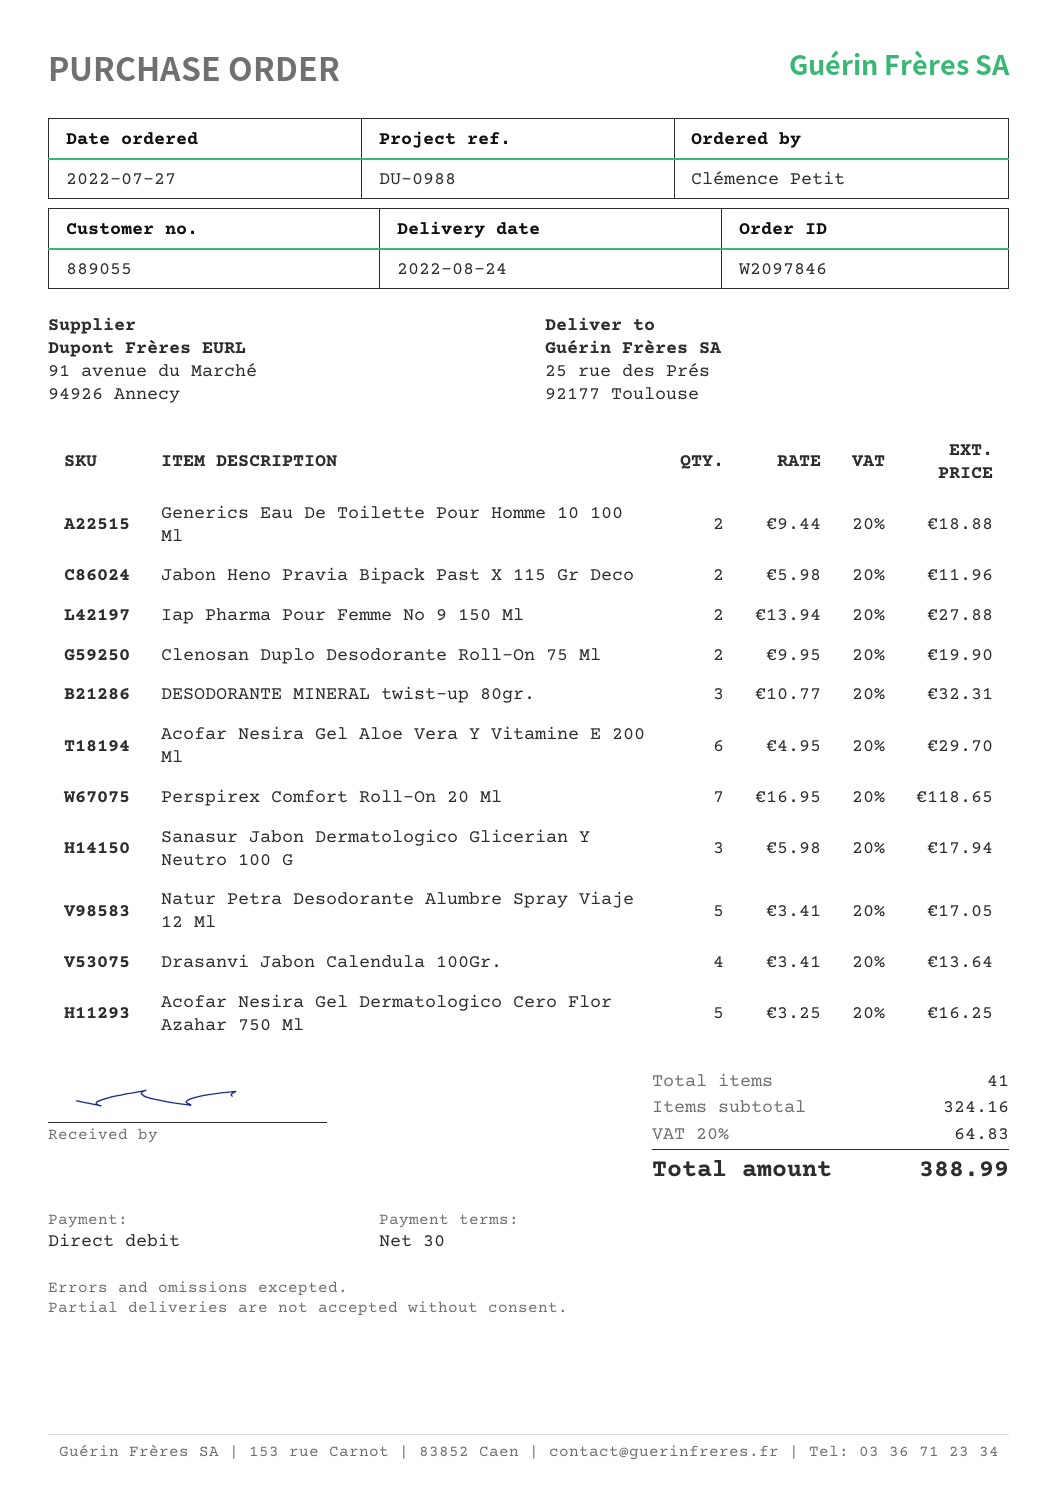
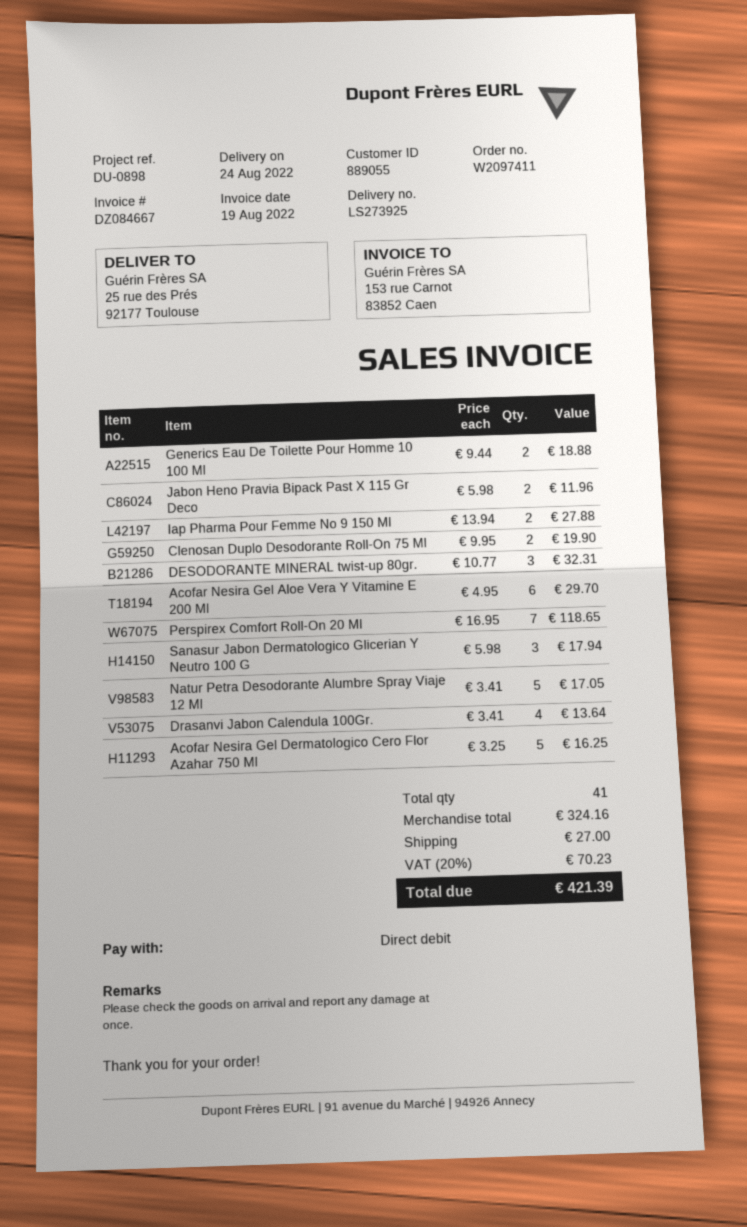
order number: W2097846 -> W2097411
reference: DU-0988 -> DU-0898
shipping: none -> 27.00
tax: 20% = 64.83 -> 20% = 70.23
total: 388.99 -> 421.39

